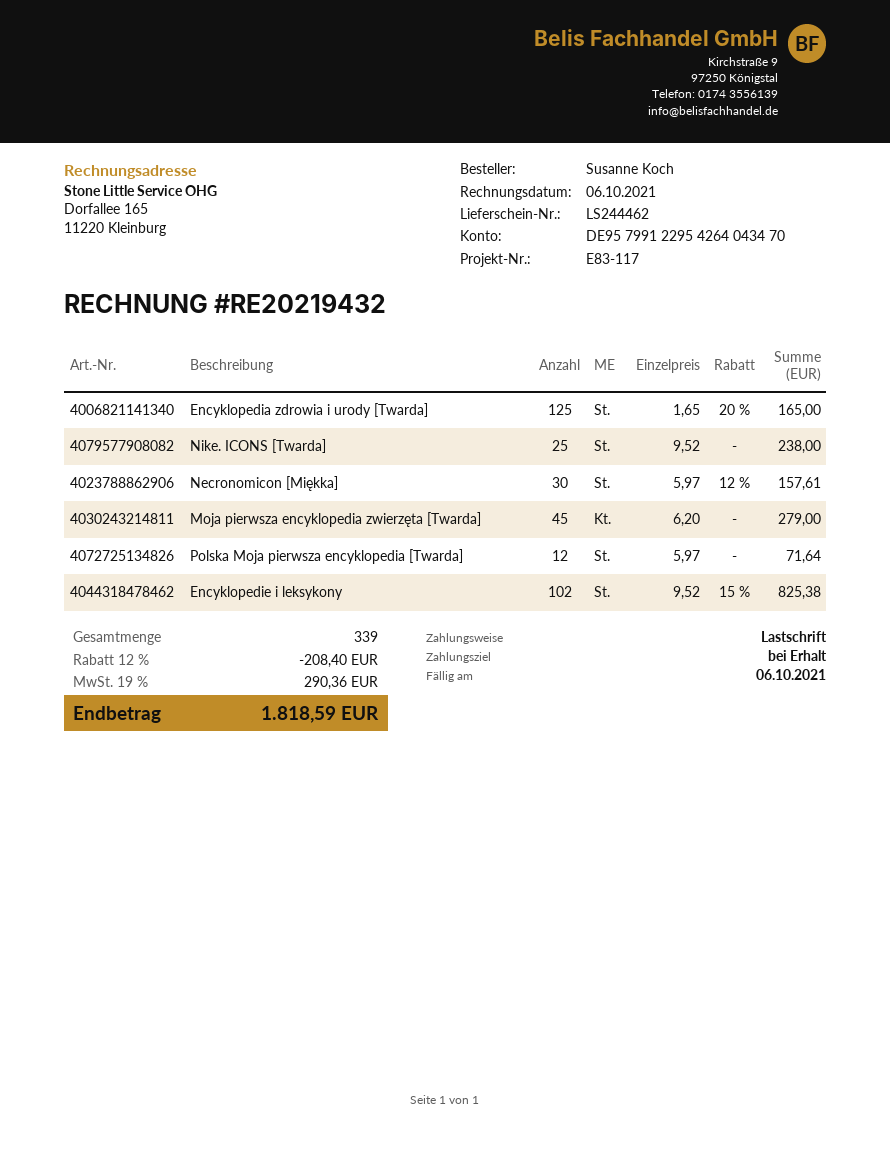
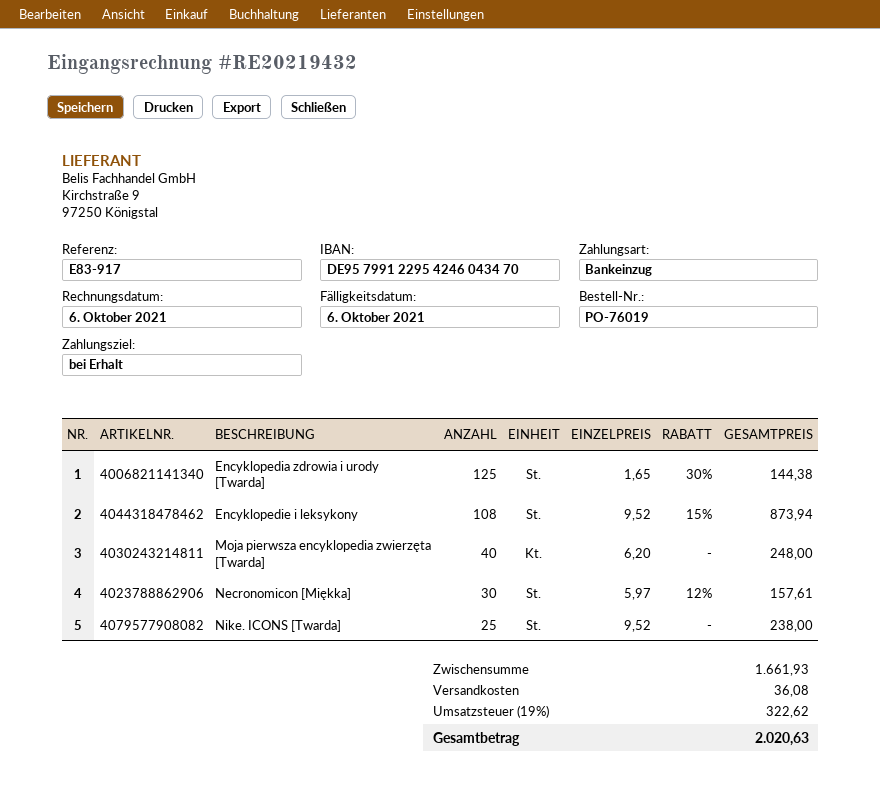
reference: E83-117 -> E83-917
bank account: DE95799122954264043470 -> DE95799122954246043470
Encyklopedia zdrowia i urody [Twarda]: 125 x 1.65 - 20% = 165.00 -> 125 x 1.65 - 30% = 144.38
Moja pierwsza encyklopedia zwierzęta [Twarda]: 45 x 6.20 = 279.00 -> 40 x 6.20 = 248.00
Polska Moja pierwsza encyklopedia [Twarda]: 12 x 5.97 = 71.64 -> none
Encyklopedie i leksykony: 102 x 9.52 - 15% = 825.38 -> 108 x 9.52 - 15% = 873.94
discount: 12% = 208.40 -> none
shipping: none -> 36.08
tax: 19% = 290.36 -> 19% = 322.62
total: 1818.59 -> 2020.63

